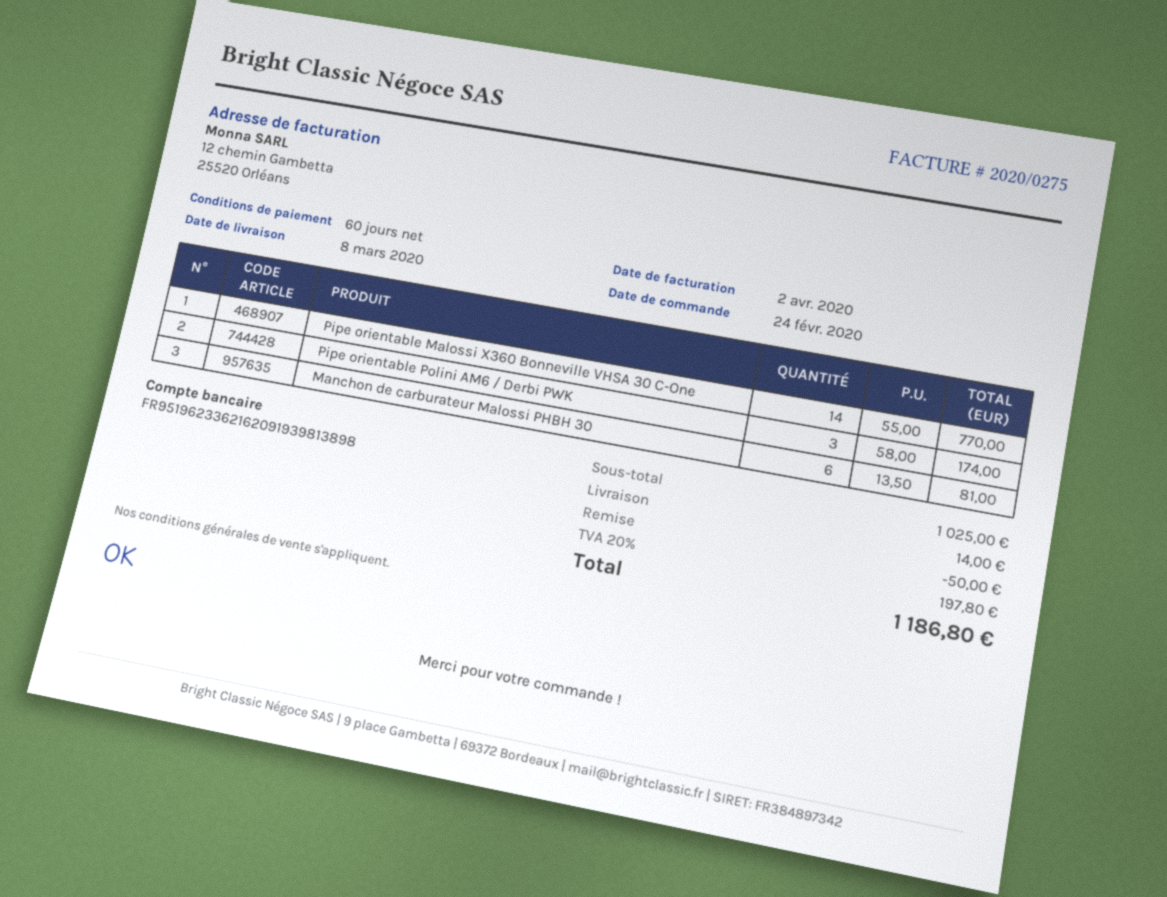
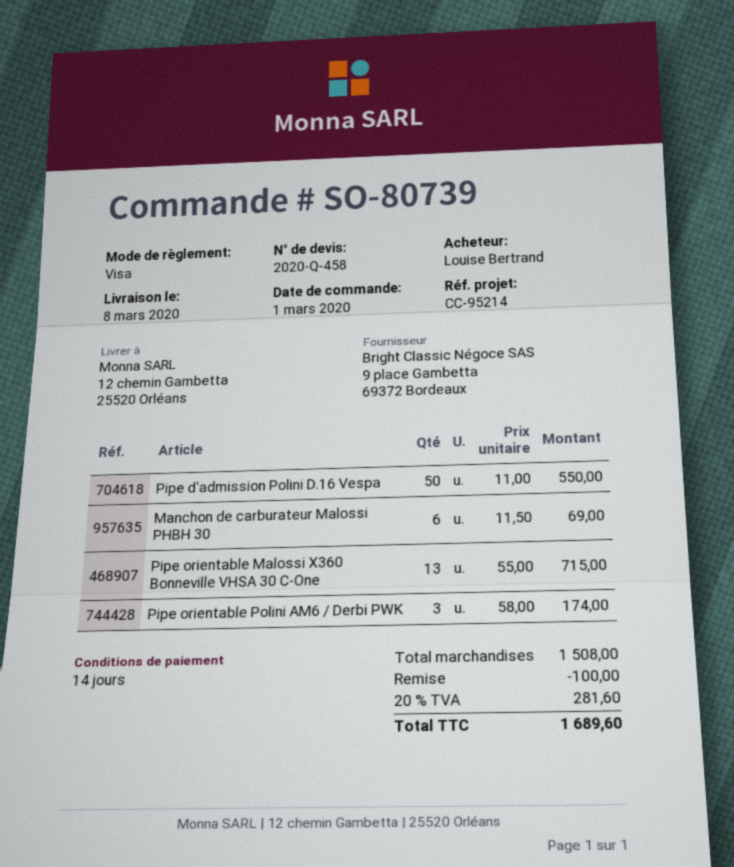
order date: 2020-02-24 -> 2020-03-01
payment terms: 60 days -> 14 days
Pipe orientable Malossi X360 Bonneville VHSA 30 C-One: 14 x 55.00 = 770.00 -> 13 x 55.00 = 715.00
Manchon de carburateur Malossi PHBH 30: 6 x 13.50 = 81.00 -> 6 x 11.50 = 69.00
Pipe d'admission Polini D.16 Vespa: none -> 50 x 11.00 = 550.00
subtotal: 1025.00 -> 1508.00
discount: 50.00 -> 100.00
shipping: 14.00 -> none
tax: 20% = 197.80 -> 20% = 281.60
total: 1186.80 -> 1689.60

